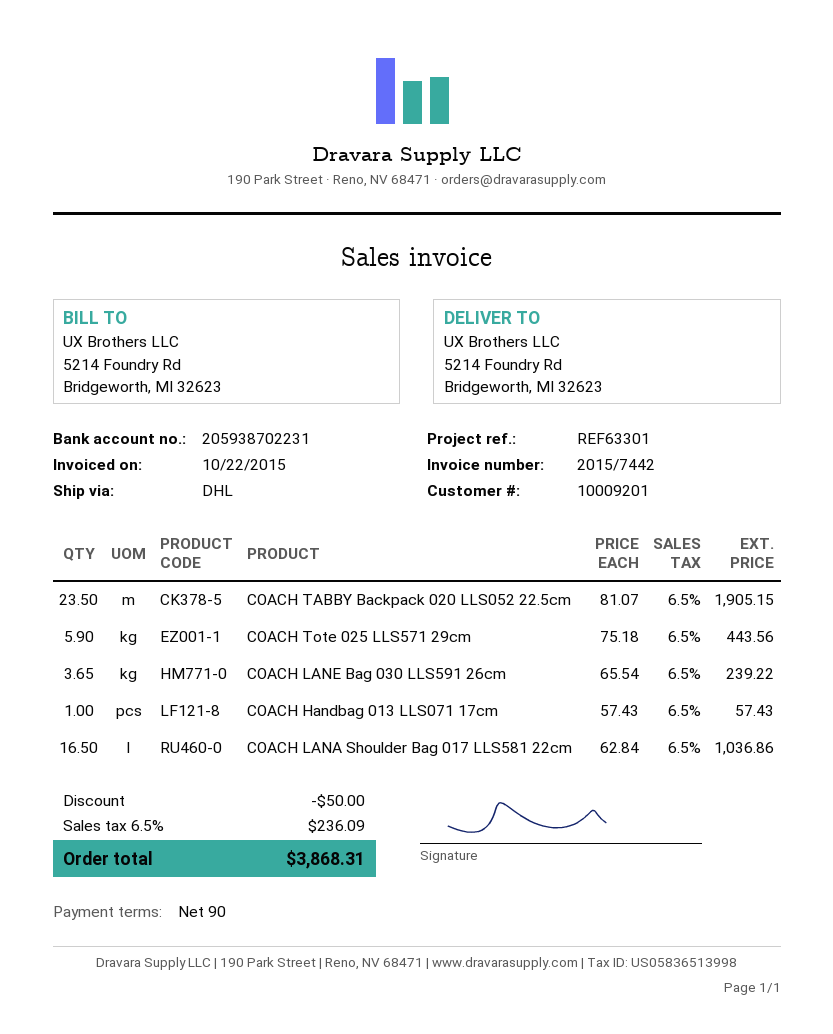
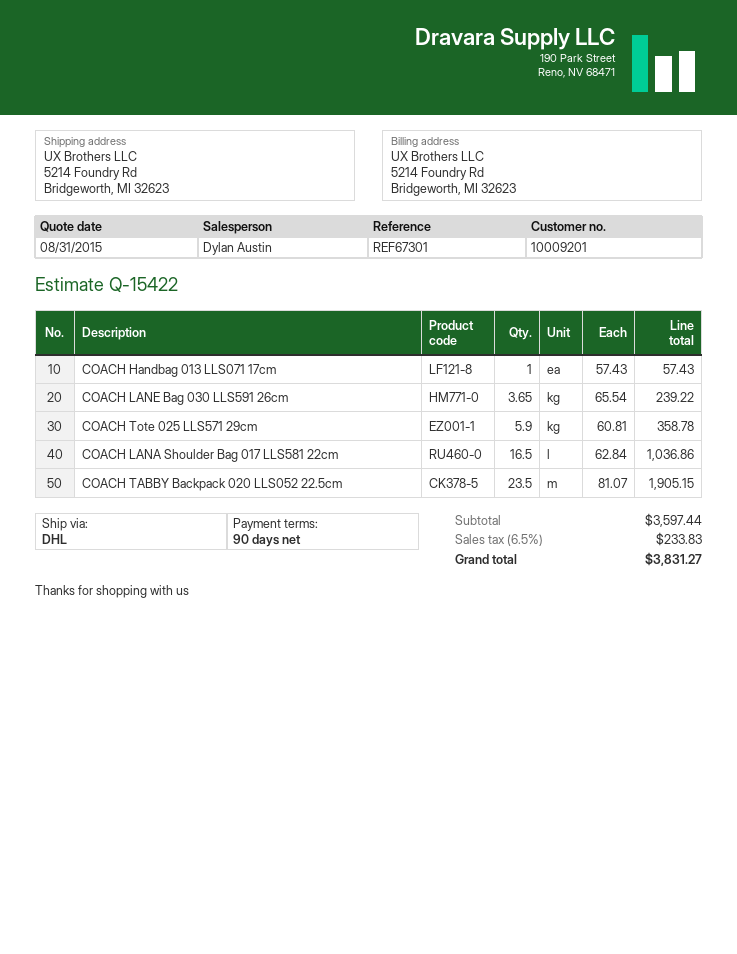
reference: REF63301 -> REF67301
COACH Tote 025 LLS571 29cm: 5.9 x 75.18 = 443.56 -> 5.9 x 60.81 = 358.78
discount: 50.00 -> none
tax: 6.5% = 236.09 -> 6.5% = 233.83
total: 3868.31 -> 3831.27

